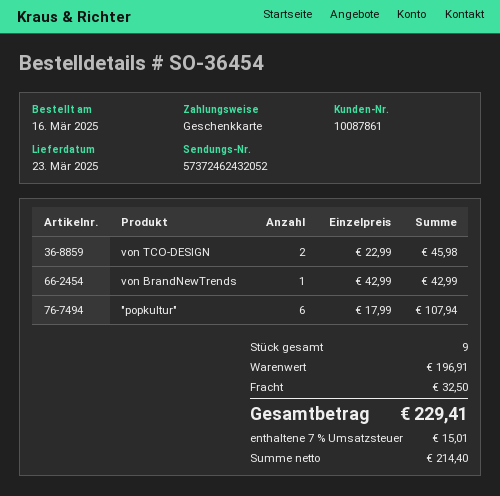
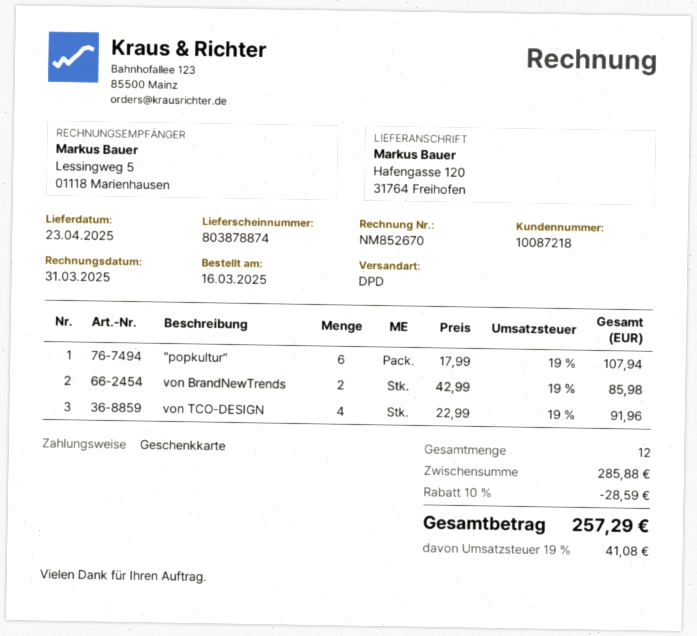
delivery date: 2025-03-23 -> 2025-04-23
customer number: 10087861 -> 10087218
von TCO-DESIGN: 2 x 22.99 = 45.98 -> 4 x 22.99 = 91.96
von BrandNewTrends: 1 x 42.99 = 42.99 -> 2 x 42.99 = 85.98
total quantity: 9 -> 12
subtotal: 196.91 -> 285.88
discount: none -> 10% = 28.59
shipping: 32.50 -> none
tax: 7% = 15.01 -> 19% = 41.08
total: 229.41 -> 257.29

